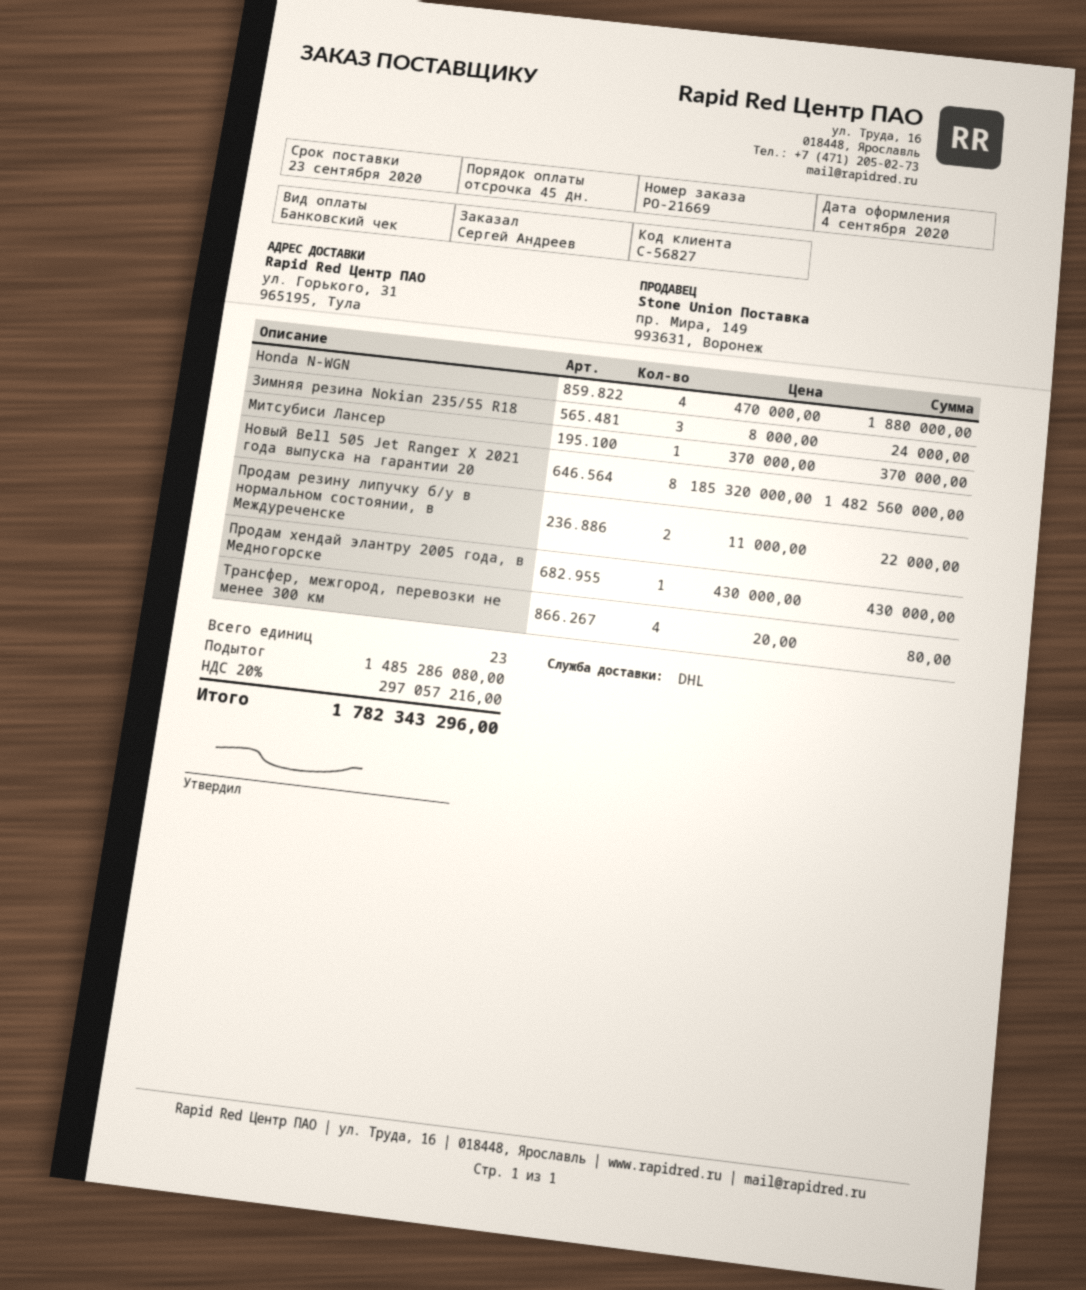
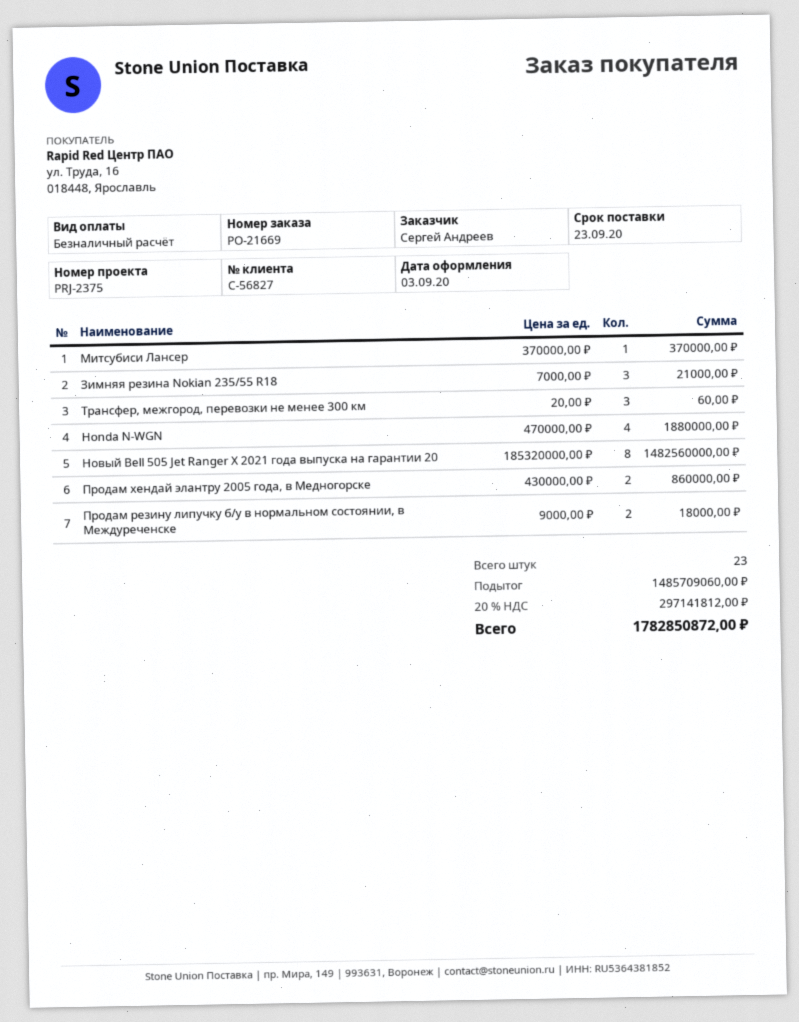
order date: 2020-09-04 -> 2020-09-03
payment method: cheque -> bank transfer
Зимняя резина Nokian 235/55 R18: 3 x 8000.00 = 24000.00 -> 3 x 7000.00 = 21000.00
Продам резину липучку б/у в нормальном состоянии, в Междуреченске: 2 x 11000.00 = 22000.00 -> 2 x 9000.00 = 18000.00
Продам хендай элантру 2005 года, в Медногорске: 1 x 430000.00 = 430000.00 -> 2 x 430000.00 = 860000.00
Трансфер, межгород, перевозки не менее 300 км: 4 x 20.00 = 80.00 -> 3 x 20.00 = 60.00
subtotal: 1485286080.00 -> 1485709060.00
tax: 20% = 297057216.00 -> 20% = 297141812.00
total: 1782343296.00 -> 1782850872.00

